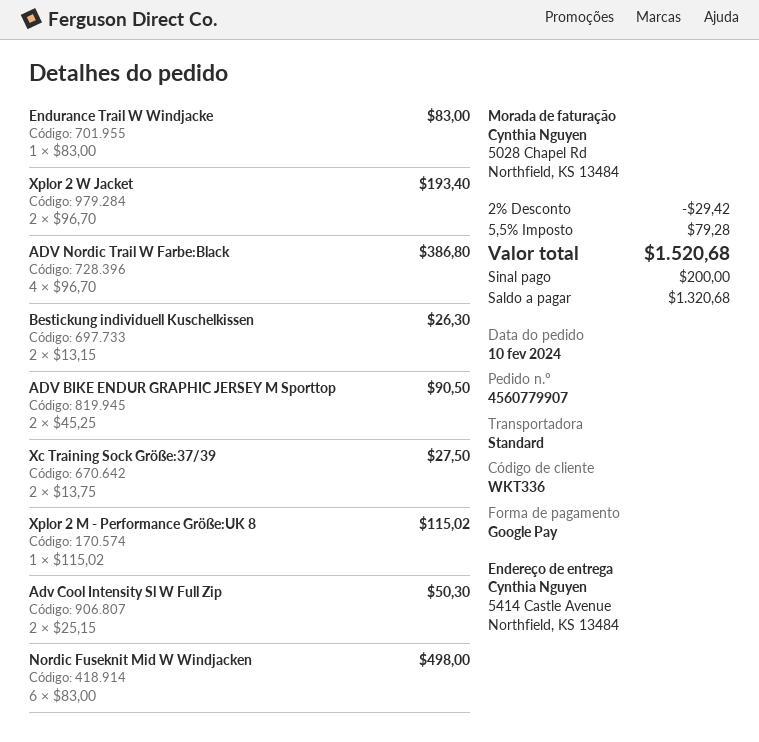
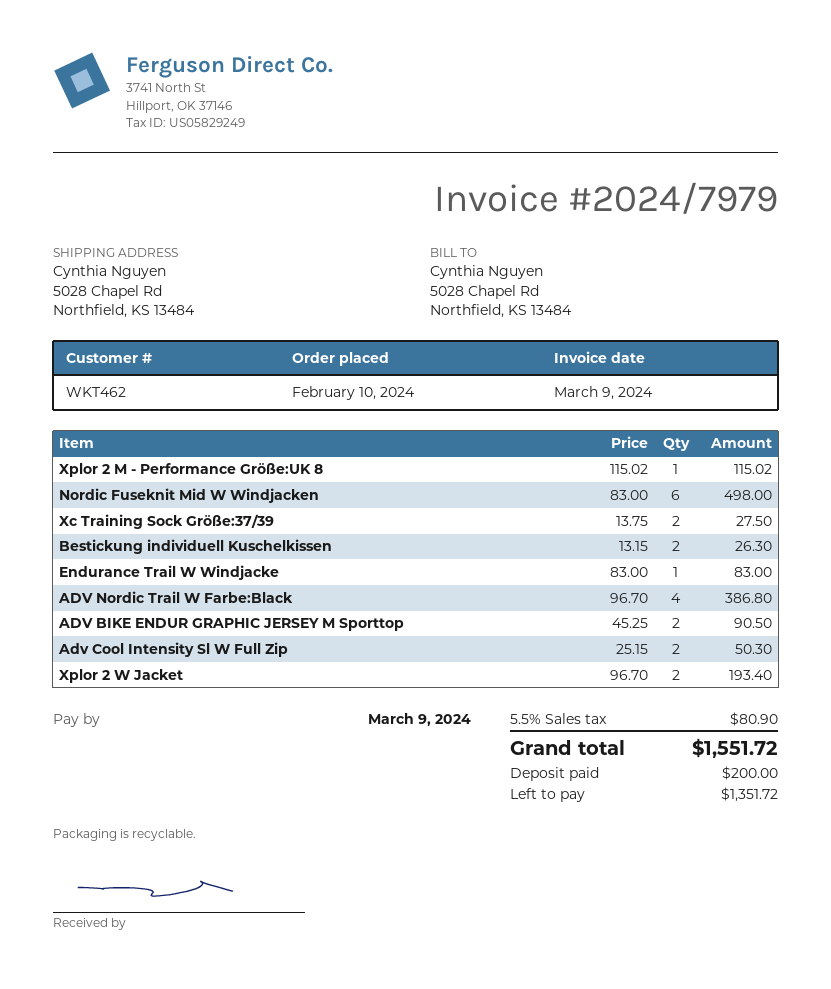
customer number: WKT336 -> WKT462
ship to: 5414 Castle Avenue, Northfield, KS 13484 -> 5028 Chapel Rd, Northfield, KS 13484
discount: 2% = 29.42 -> none
tax: 5.5% = 79.28 -> 5.5% = 80.90
total: 1520.68 -> 1551.72
balance: 1320.68 -> 1351.72

